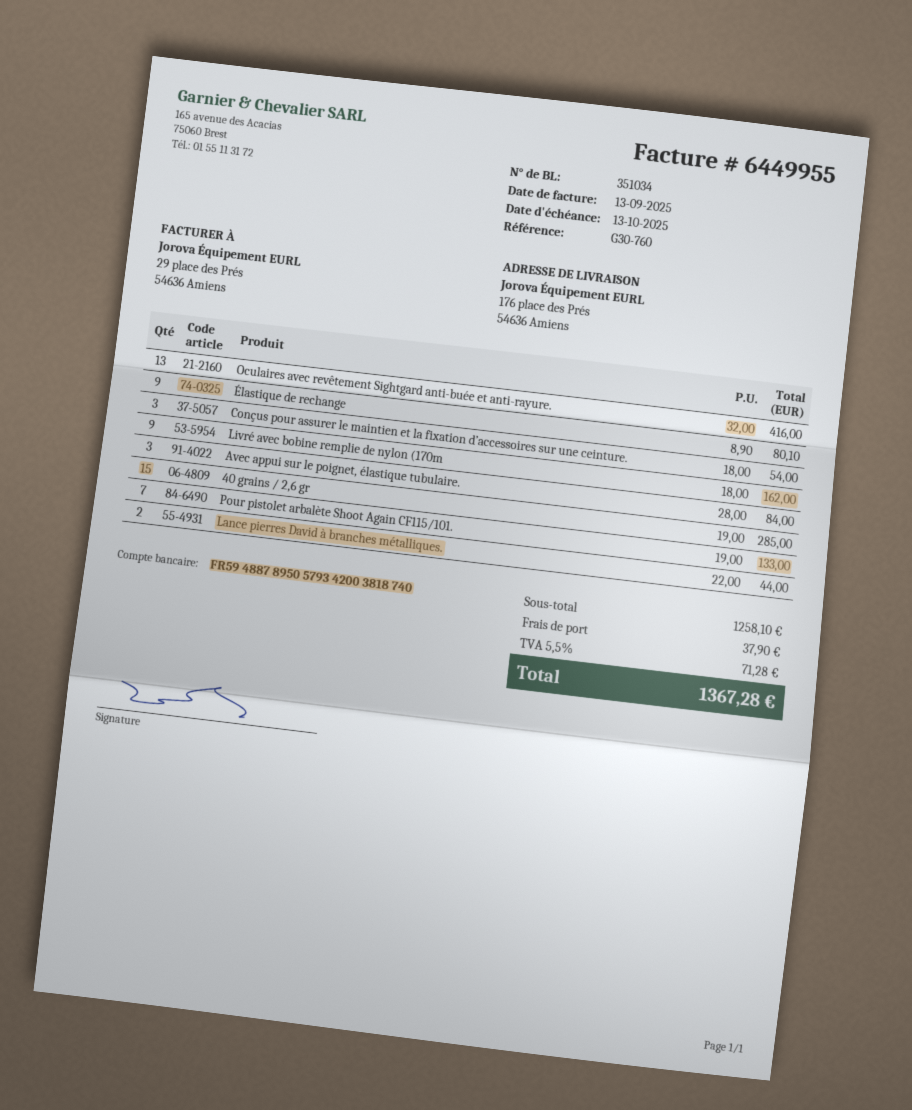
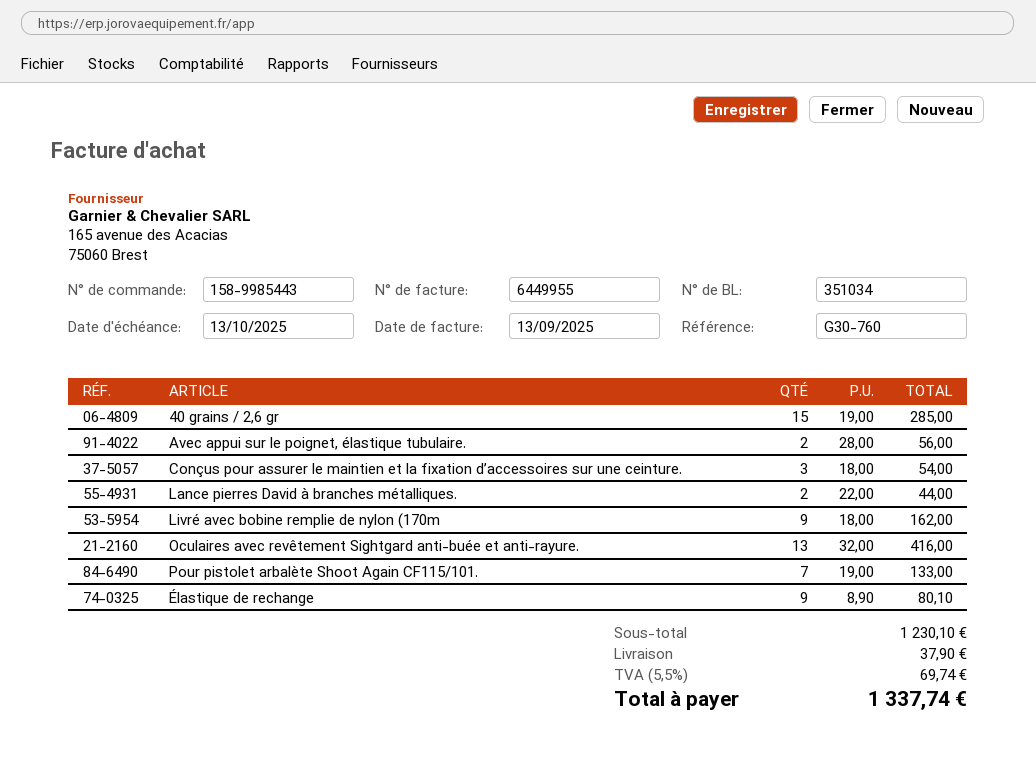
Avec appui sur le poignet, élastique tubulaire.: 3 x 28.00 = 84.00 -> 2 x 28.00 = 56.00
subtotal: 1258.10 -> 1230.10
tax: 5.5% = 71.28 -> 5.5% = 69.74
total: 1367.28 -> 1337.74

